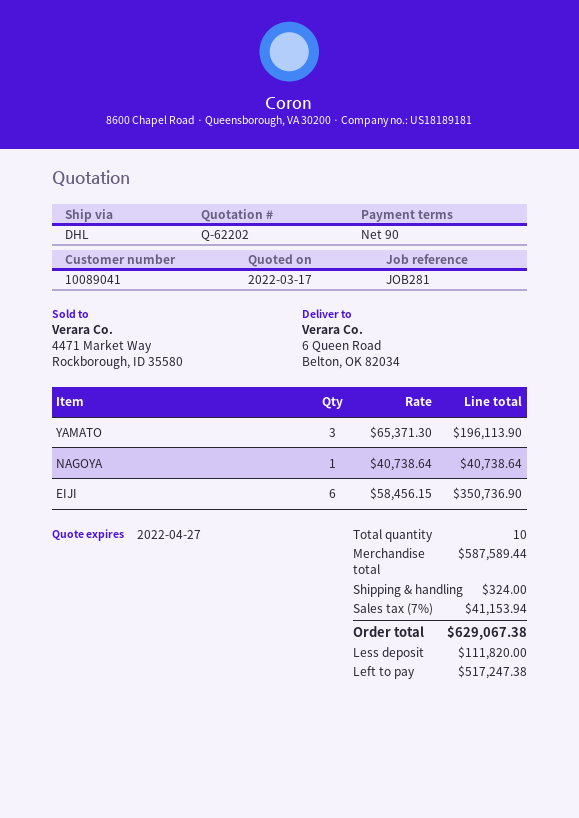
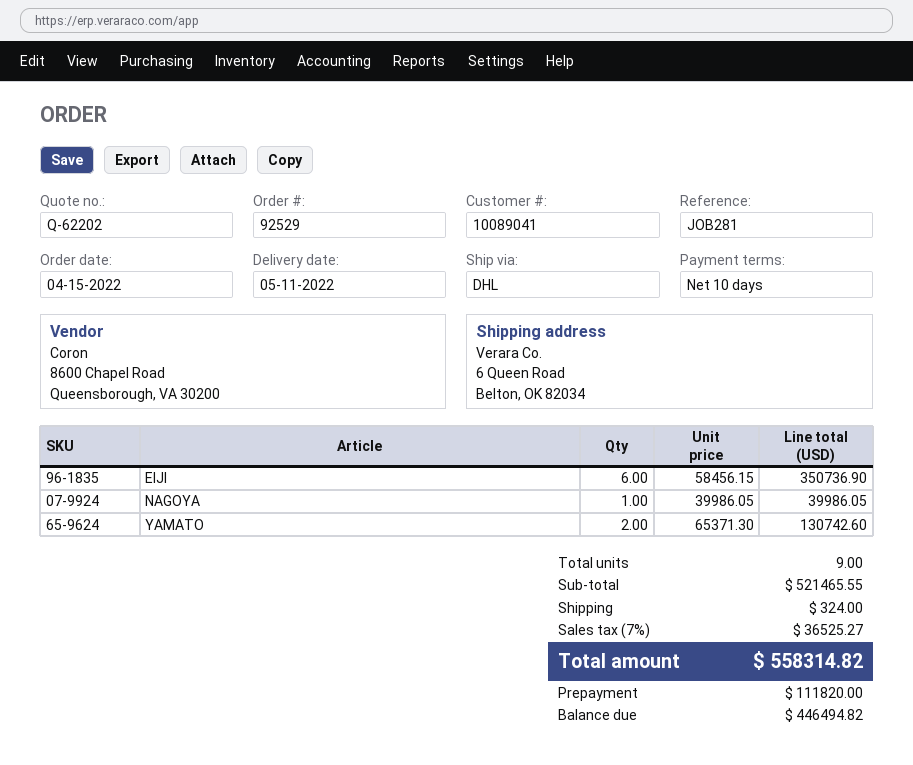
payment terms: 90 days -> 10 days
YAMATO: 3 x 65371.30 = 196113.90 -> 2 x 65371.30 = 130742.60
NAGOYA: 1 x 40738.64 = 40738.64 -> 1 x 39986.05 = 39986.05
total quantity: 10 -> 9
subtotal: 587589.44 -> 521465.55
tax: 7% = 41153.94 -> 7% = 36525.27
total: 629067.38 -> 558314.82
balance: 517247.38 -> 446494.82

